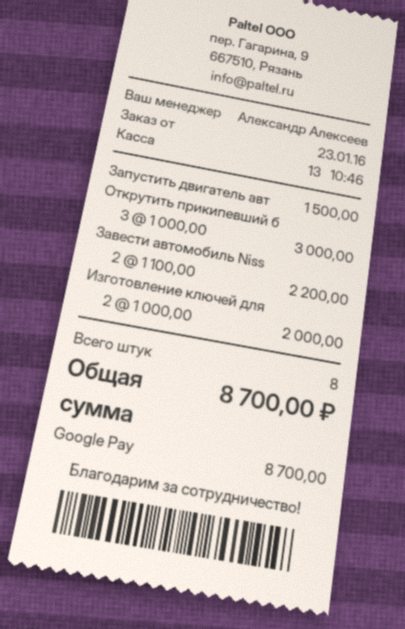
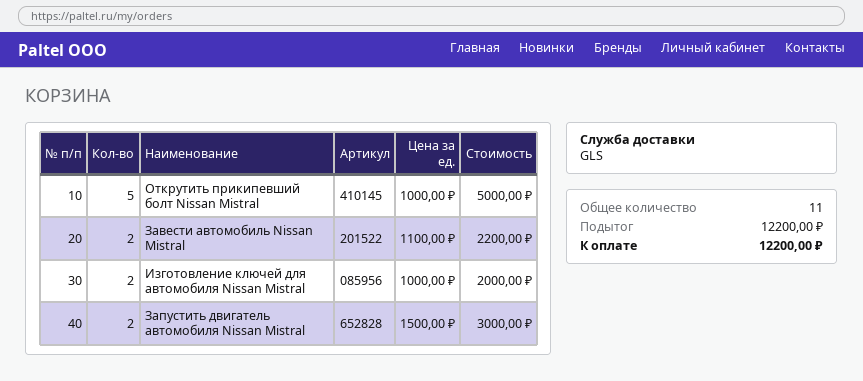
Запустить двигатель авт: 1 x 1500.00 = 1500.00 -> 2 x 1500.00 = 3000.00
Открутить прикипевший б: 3 x 1000.00 = 3000.00 -> 5 x 1000.00 = 5000.00
total quantity: 8 -> 11
total: 8700.00 -> 12200.00

